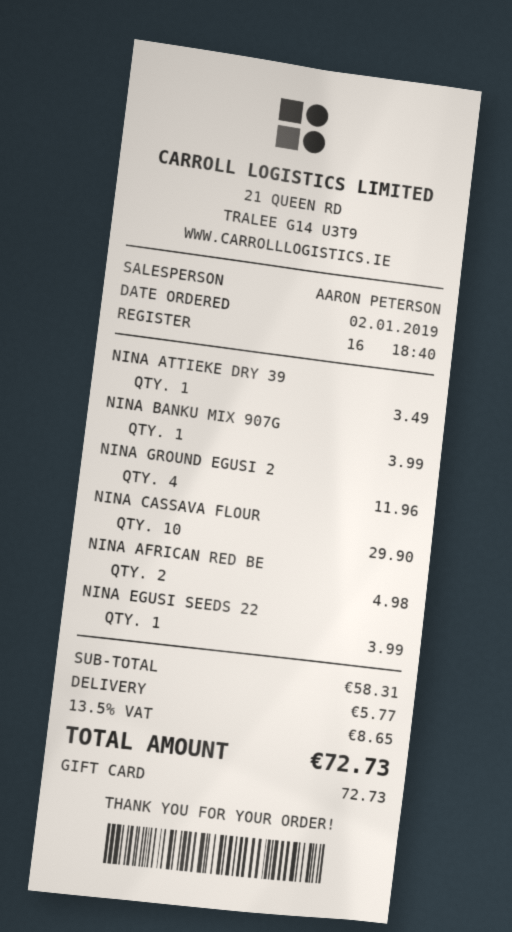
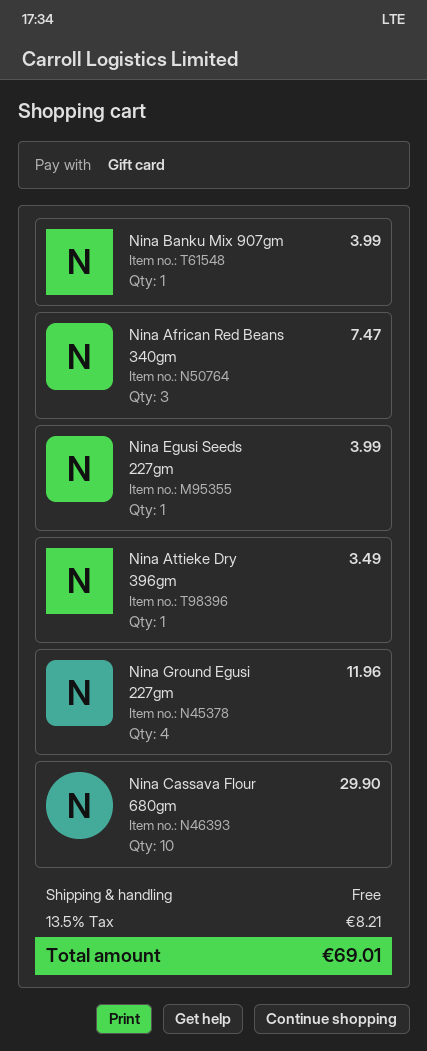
NINA AFRICAN RED BE: 2 for 4.98 -> 3 for 7.47
shipping: 5.77 -> 0.00
tax: 13.5% = 8.65 -> 13.5% = 8.21
total: 72.73 -> 69.01

